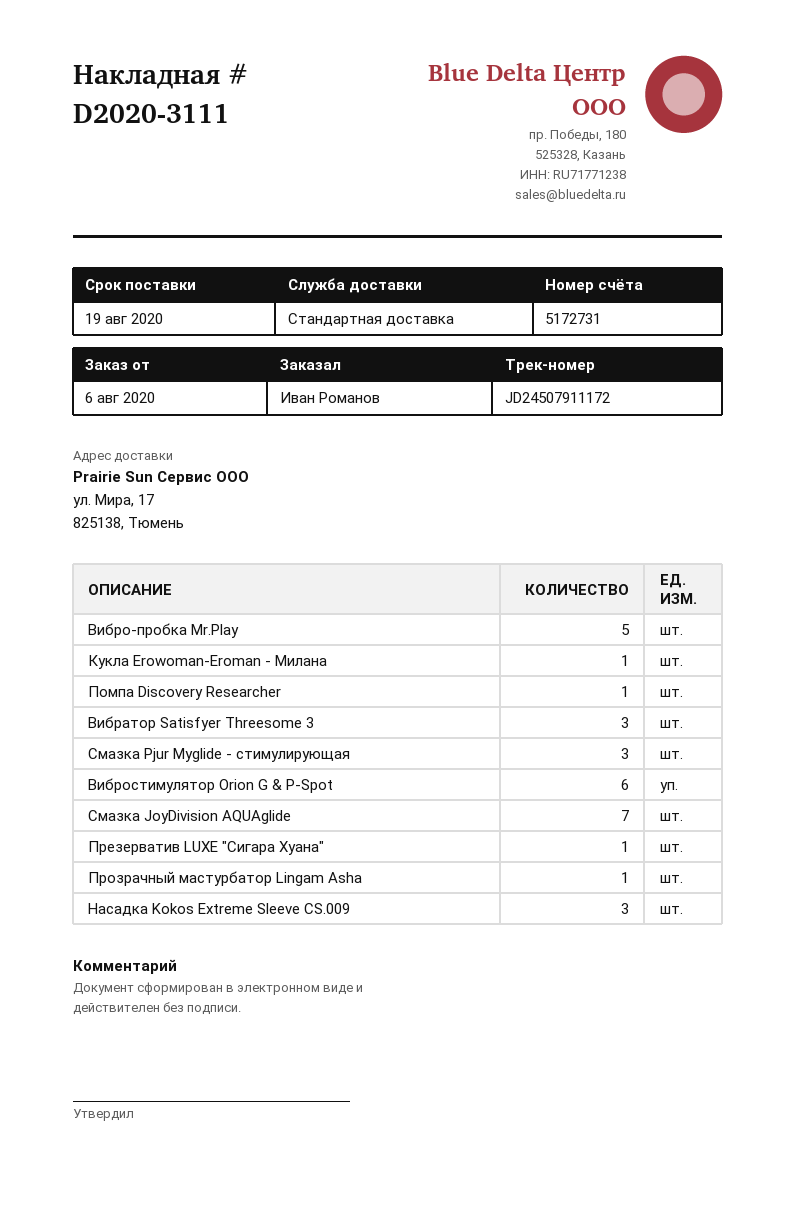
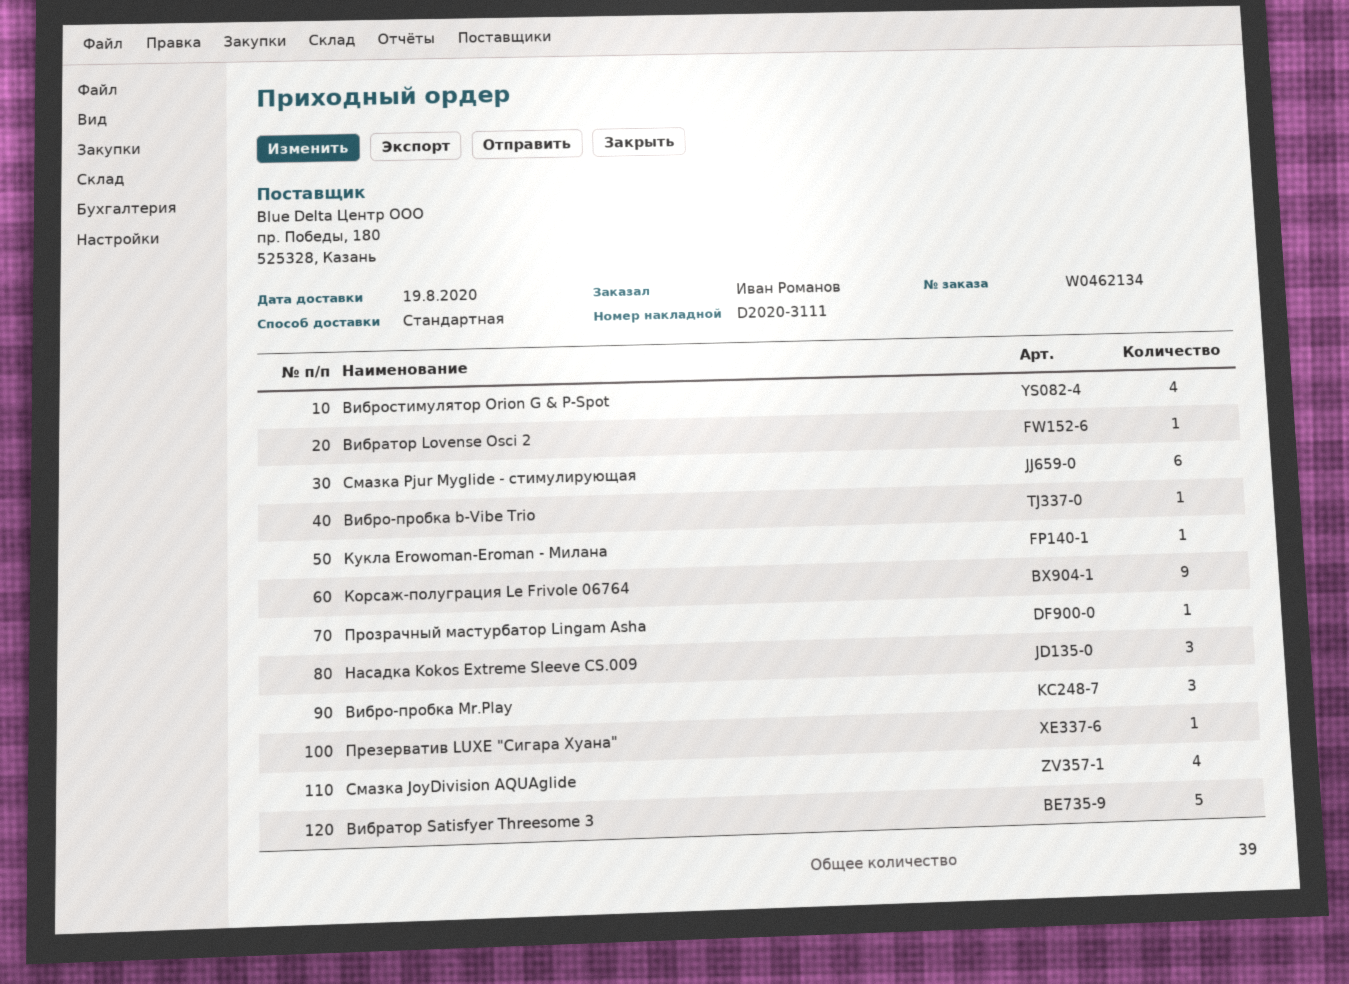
Вибро-пробка Mr.Play: 5 -> 3
Помпа Discovery Researcher: 1 -> none
Вибратор Satisfyer Threesome 3: 3 -> 5
Смазка Pjur Myglide - стимулирующая: 3 -> 6
Вибростимулятор Orion G & P-Spot: 6 -> 4
Смазка JoyDivision AQUAglide: 7 -> 4
Вибратор Lovense Osci 2: none -> 1
Вибро-пробка b-Vibe Trio: none -> 1
Корсаж-полуграция Le Frivole 06764: none -> 9

